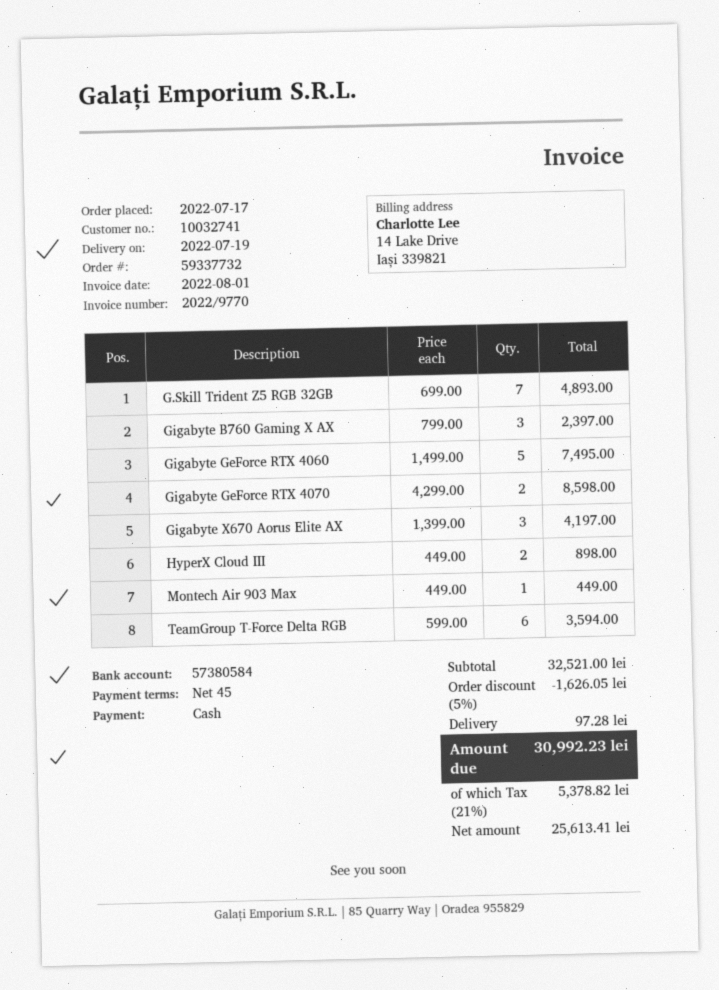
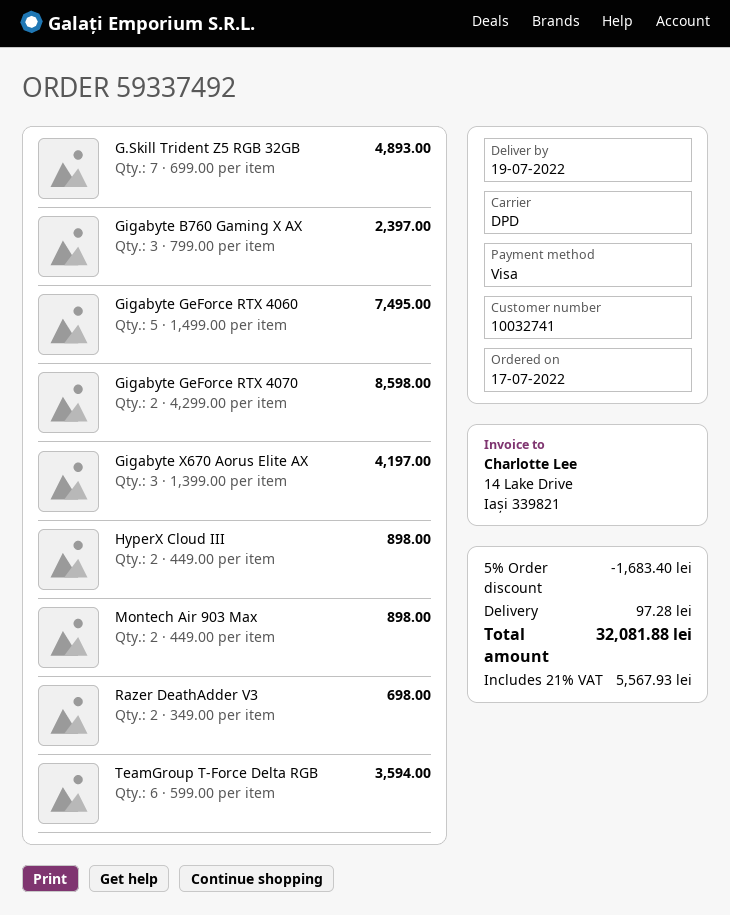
order number: 59337732 -> 59337492
payment method: cash -> Visa
Montech Air 903 Max: 1 x 449.00 = 449.00 -> 2 x 449.00 = 898.00
Razer DeathAdder V3: none -> 2 x 349.00 = 698.00
discount: 5% = 1626.05 -> 5% = 1683.40
tax: 21% = 5378.82 -> 21% = 5567.93
total: 30992.23 -> 32081.88

